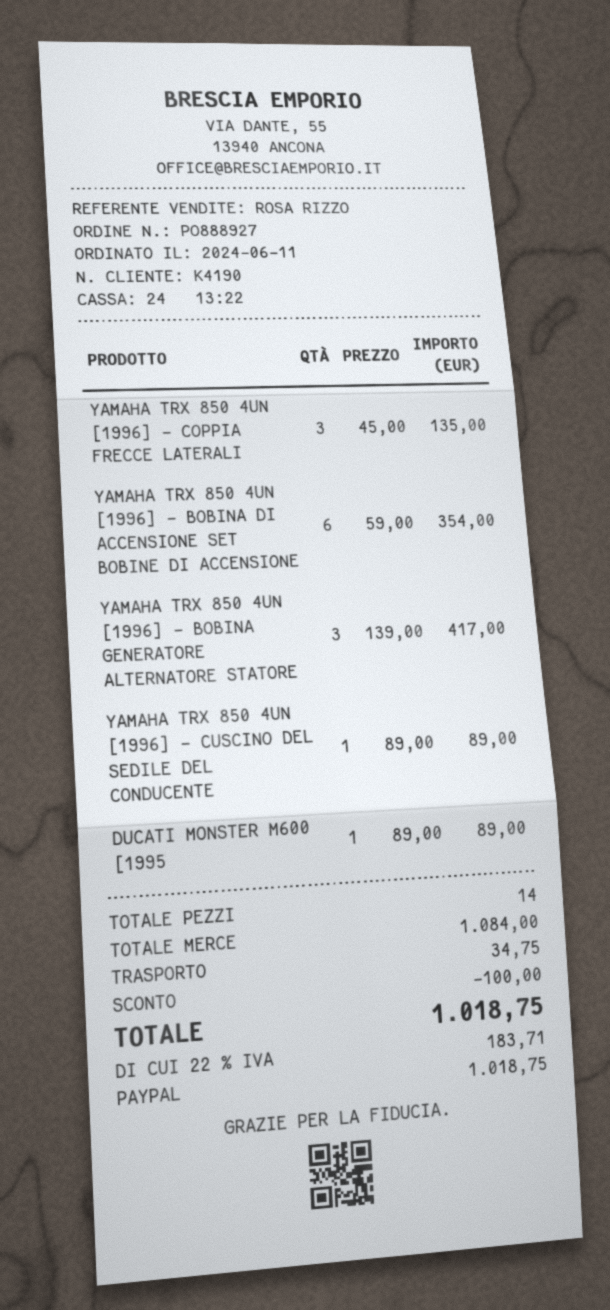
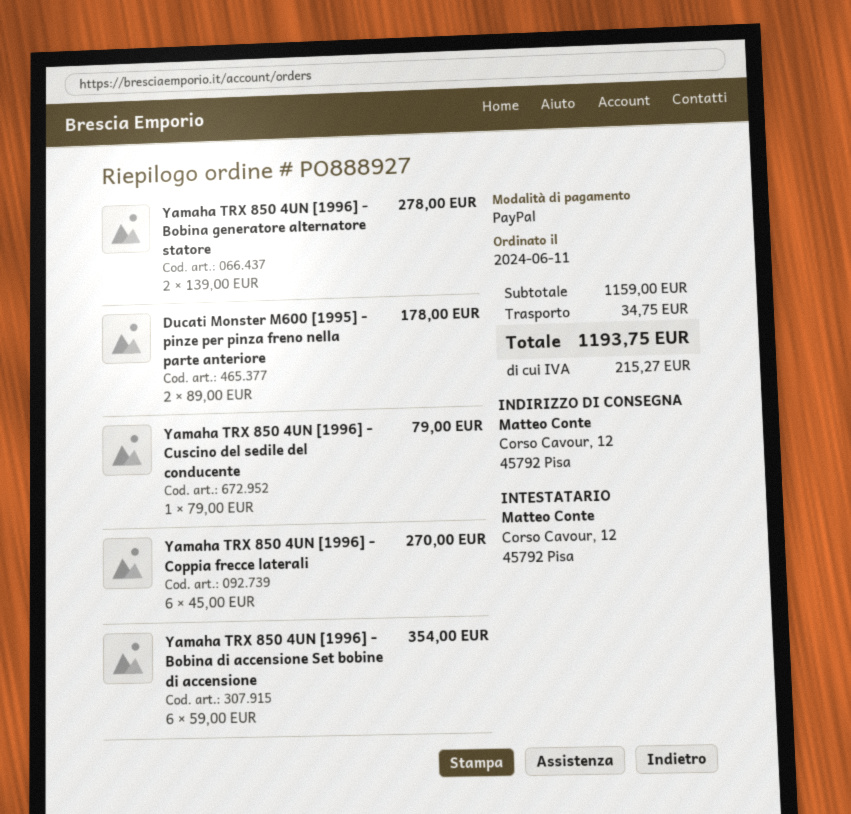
YAMAHA TRX 850 4UN [1996] - COPPIA FRECCE LATERALI: 3 x 45.00 = 135.00 -> 6 x 45.00 = 270.00
YAMAHA TRX 850 4UN [1996] - BOBINA GENERATORE ALTERNATORE STATORE: 3 x 139.00 = 417.00 -> 2 x 139.00 = 278.00
YAMAHA TRX 850 4UN [1996] - CUSCINO DEL SEDILE DEL CONDUCENTE: 1 x 89.00 = 89.00 -> 1 x 79.00 = 79.00
DUCATI MONSTER M600 [1995: 1 x 89.00 = 89.00 -> 2 x 89.00 = 178.00
subtotal: 1084.00 -> 1159.00
discount: 100.00 -> none
tax: 183.71 -> 215.27
total: 1018.75 -> 1193.75

